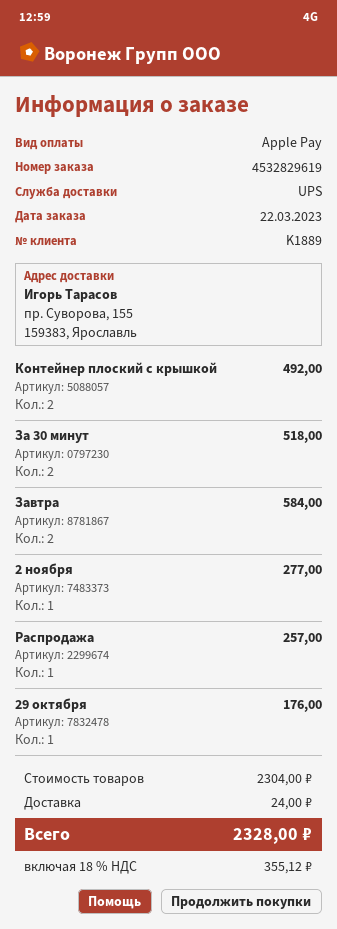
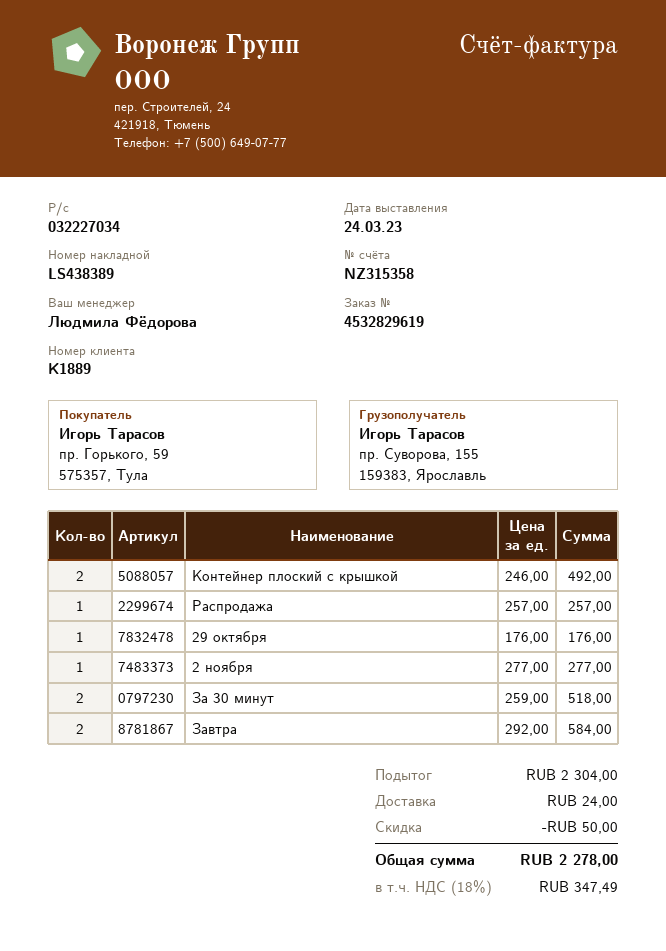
discount: none -> 50.00
tax: 18% = 355.12 -> 18% = 347.49
total: 2328.00 -> 2278.00

